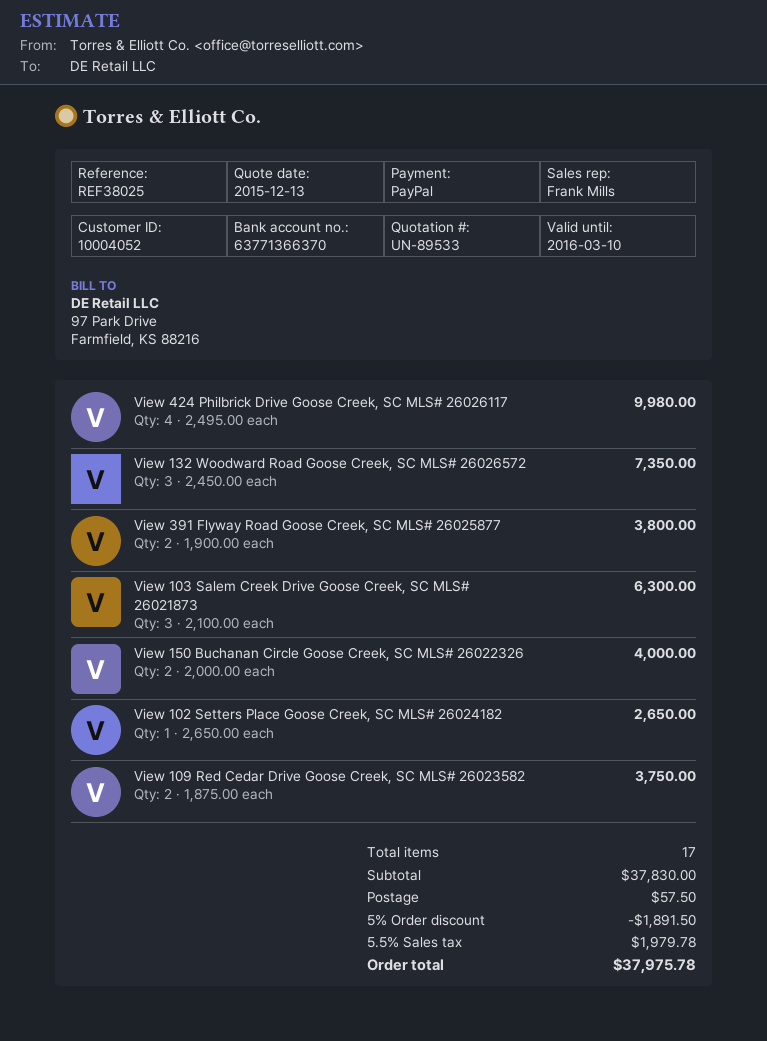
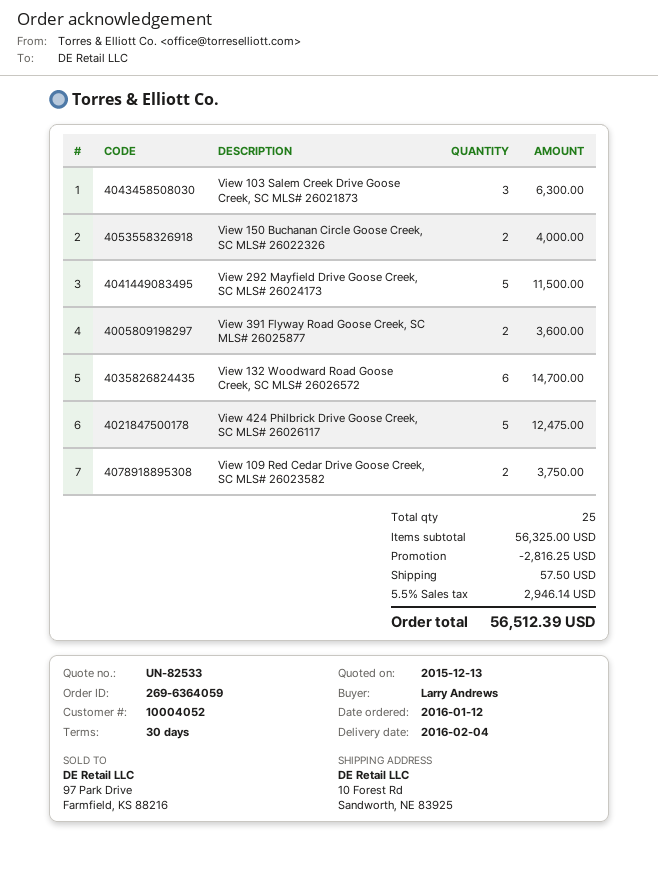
quote number: UN-89533 -> UN-82533
View 424 Philbrick Drive Goose Creek, SC MLS# 26026117: 4 for 9980.00 -> 5 for 12475.00
View 132 Woodward Road Goose Creek, SC MLS# 26026572: 3 for 7350.00 -> 6 for 14700.00
View 391 Flyway Road Goose Creek, SC MLS# 26025877: 2 for 3800.00 -> 2 for 3600.00
View 102 Setters Place Goose Creek, SC MLS# 26024182: 1 for 2650.00 -> none
View 292 Mayfield Drive Goose Creek, SC MLS# 26024173: none -> 5 for 11500.00
total quantity: 17 -> 25
subtotal: 37830.00 -> 56325.00
discount: 1891.50 -> 2816.25
tax: 5.5% = 1979.78 -> 5.5% = 2946.14
total: 37975.78 -> 56512.39

